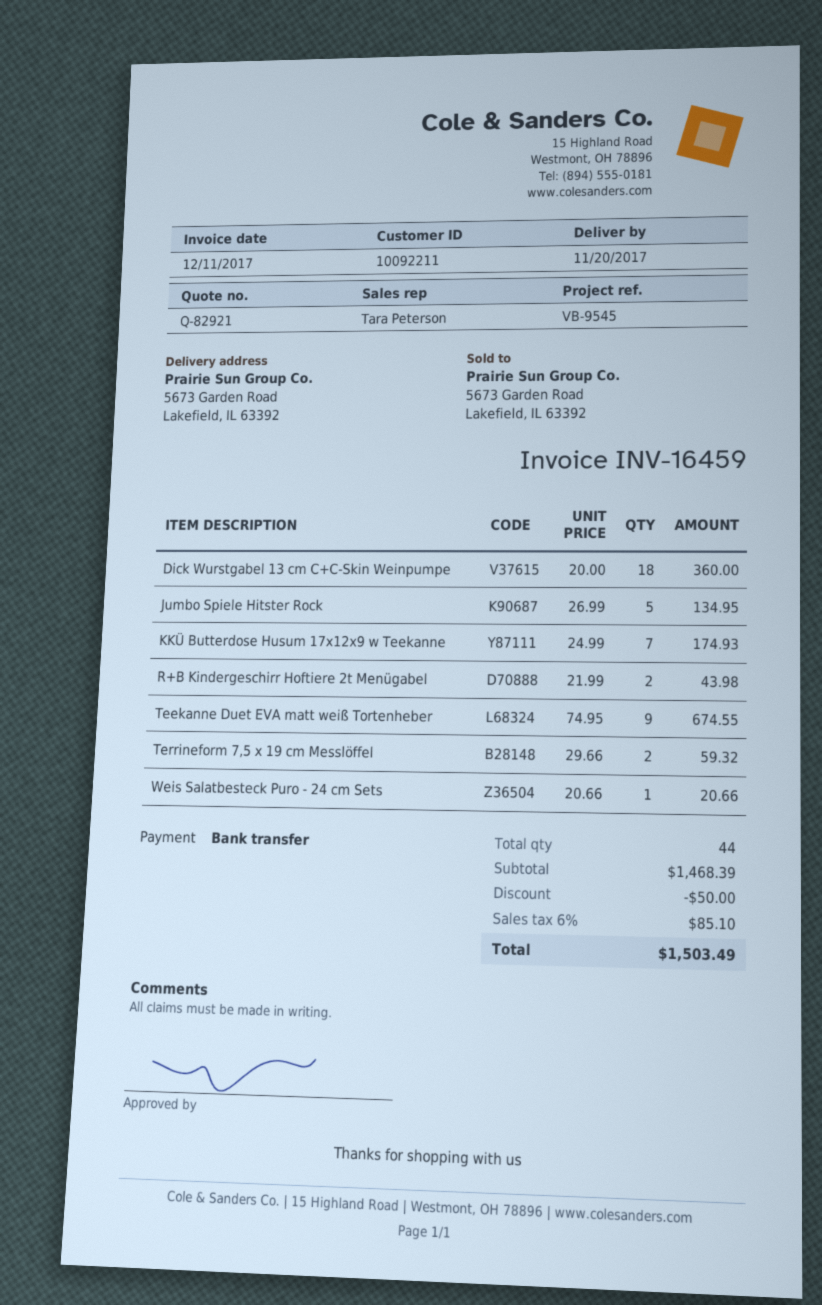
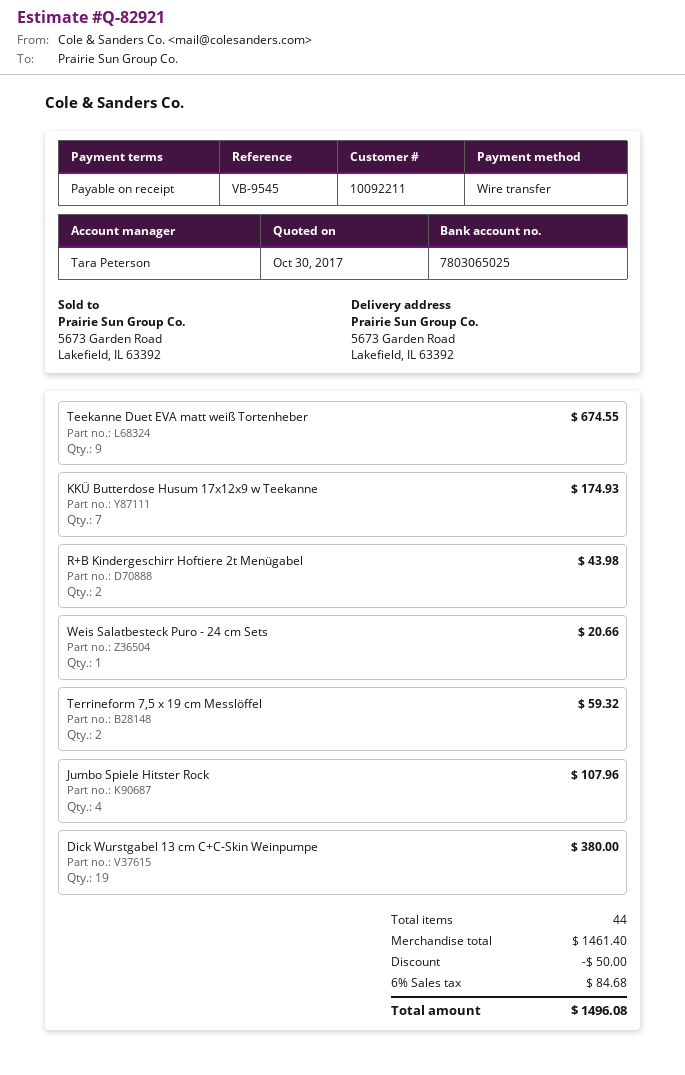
Dick Wurstgabel 13 cm C+C-Skin Weinpumpe: 18 for 360.00 -> 19 for 380.00
Jumbo Spiele Hitster Rock: 5 for 134.95 -> 4 for 107.96
subtotal: 1468.39 -> 1461.40
tax: 6% = 85.10 -> 6% = 84.68
total: 1503.49 -> 1496.08

